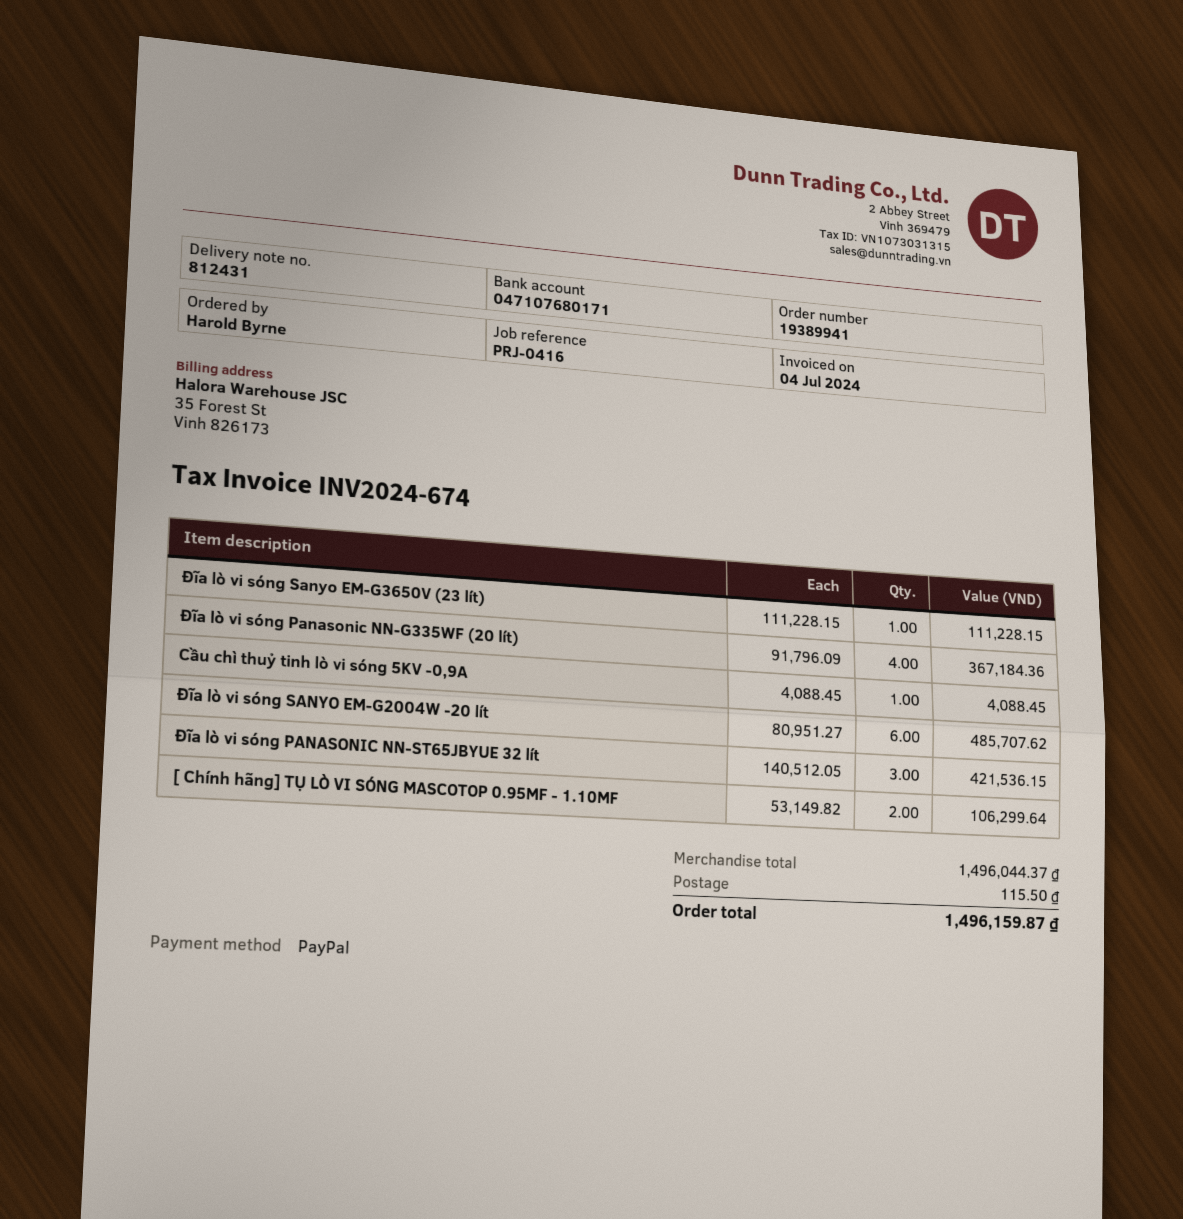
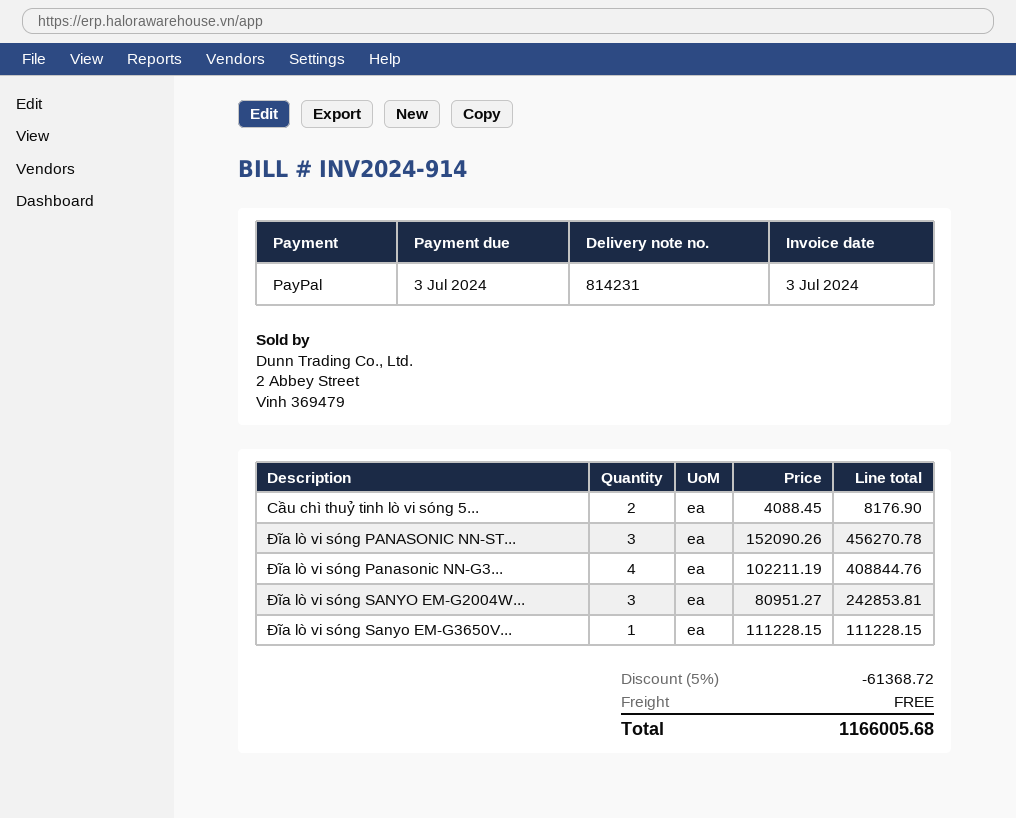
delivery note number: 812431 -> 814231
invoice number: INV2024-674 -> INV2024-914
invoice date: 2024-07-04 -> 2024-07-03
Đĩa lò vi sóng Panasonic NN-G335WF (20 lít): 4 x 91796.09 = 367184.36 -> 4 x 102211.19 = 408844.76
Cầu chì thuỷ tinh lò vi sóng 5KV -0,9A: 1 x 4088.45 = 4088.45 -> 2 x 4088.45 = 8176.90
Đĩa lò vi sóng SANYO EM-G2004W -20 lít: 6 x 80951.27 = 485707.62 -> 3 x 80951.27 = 242853.81
Đĩa lò vi sóng PANASONIC NN-ST65JBYUE 32 lít: 3 x 140512.05 = 421536.15 -> 3 x 152090.26 = 456270.78
[ Chính hãng] TỤ LÒ VI SÓNG MASCOTOP 0.95MF - 1.10MF: 2 x 53149.82 = 106299.64 -> none
discount: none -> 5% = 61368.72
shipping: 115.50 -> 0.00
total: 1496159.87 -> 1166005.68

